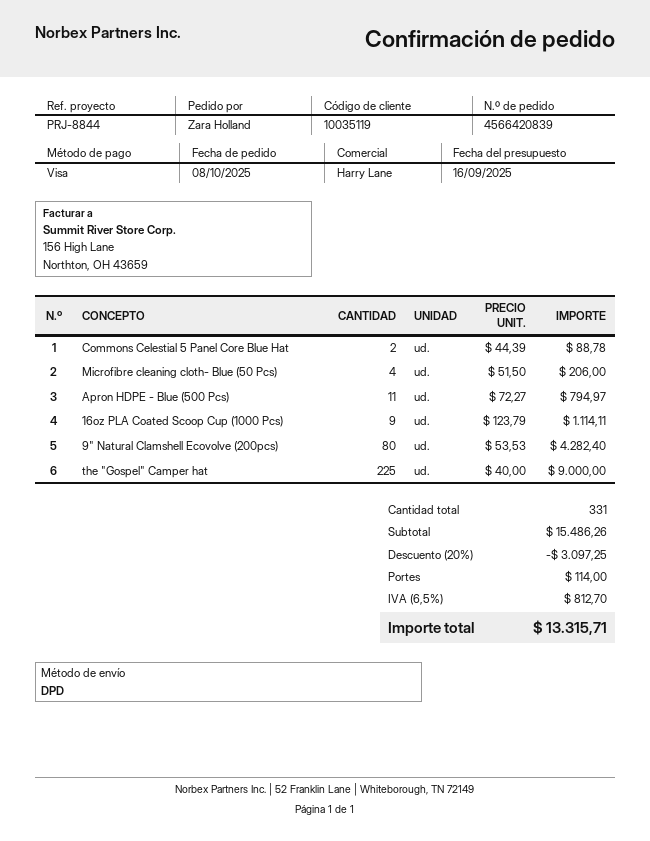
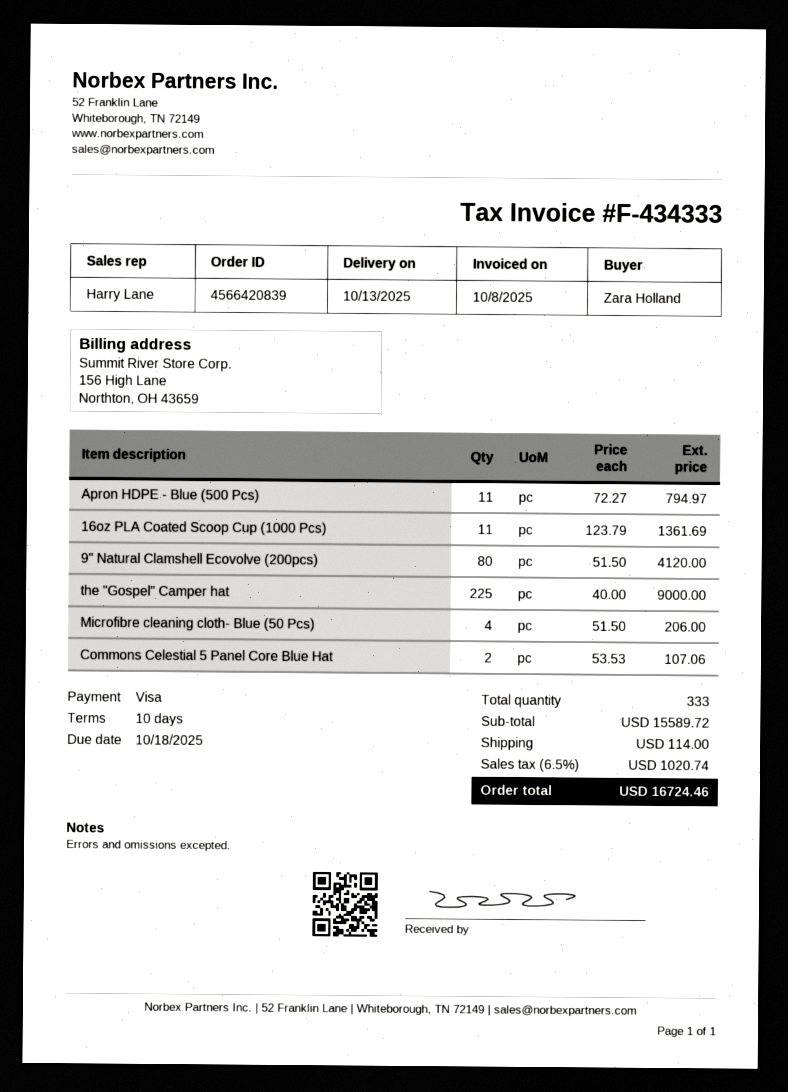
Commons Celestial 5 Panel Core Blue Hat: 2 x 44.39 = 88.78 -> 2 x 53.53 = 107.06
16oz PLA Coated Scoop Cup (1000 Pcs): 9 x 123.79 = 1114.11 -> 11 x 123.79 = 1361.69
9" Natural Clamshell Ecovolve (200pcs): 80 x 53.53 = 4282.40 -> 80 x 51.50 = 4120.00
total quantity: 331 -> 333
subtotal: 15486.26 -> 15589.72
discount: 20% = 3097.25 -> none
tax: 6.5% = 812.70 -> 6.5% = 1020.74
total: 13315.71 -> 16724.46

